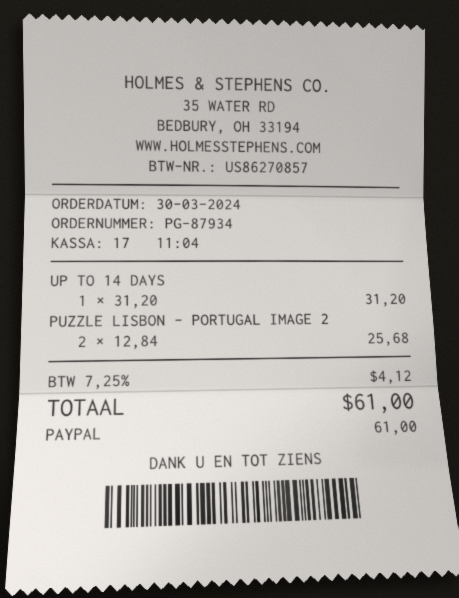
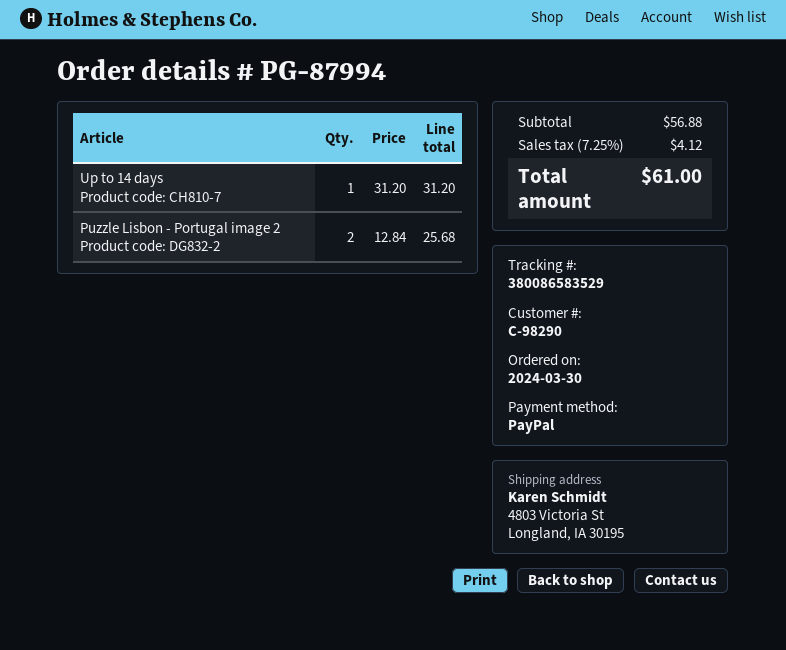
order number: PG-87934 -> PG-87994

